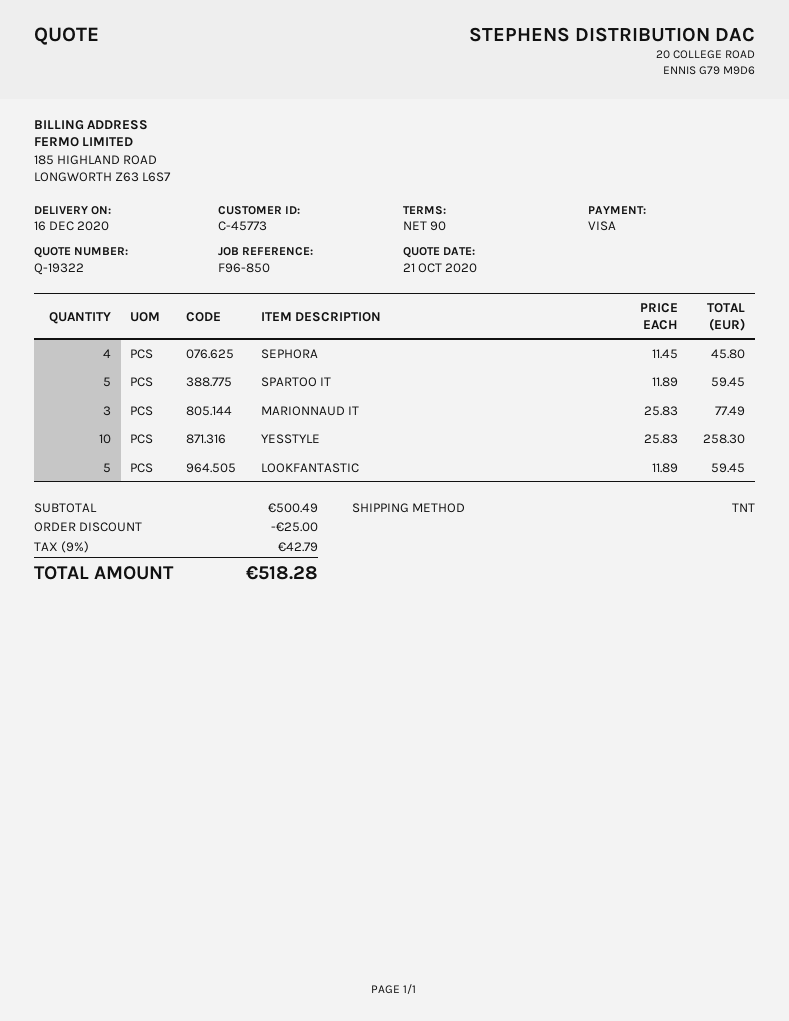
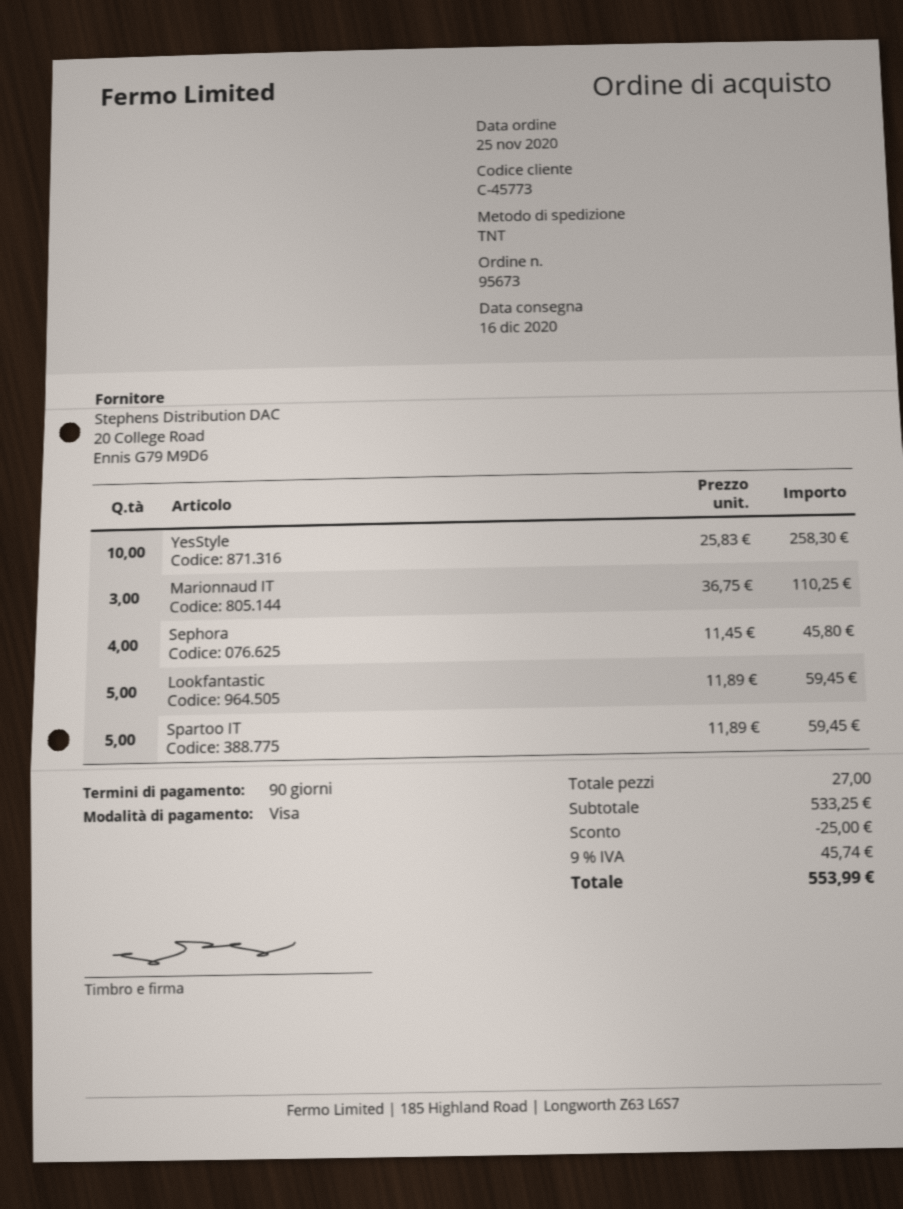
MARIONNAUD IT: 3 x 25.83 = 77.49 -> 3 x 36.75 = 110.25
subtotal: 500.49 -> 533.25
tax: 9% = 42.79 -> 9% = 45.74
total: 518.28 -> 553.99

